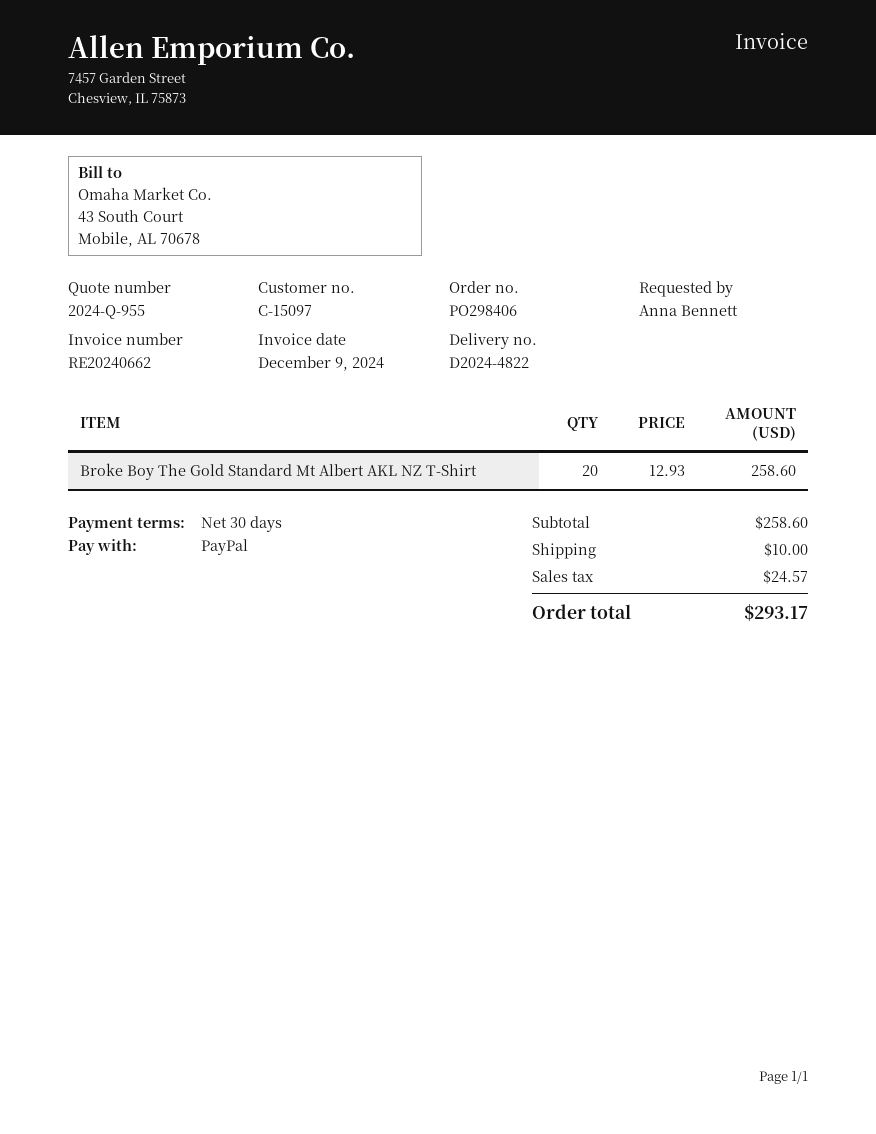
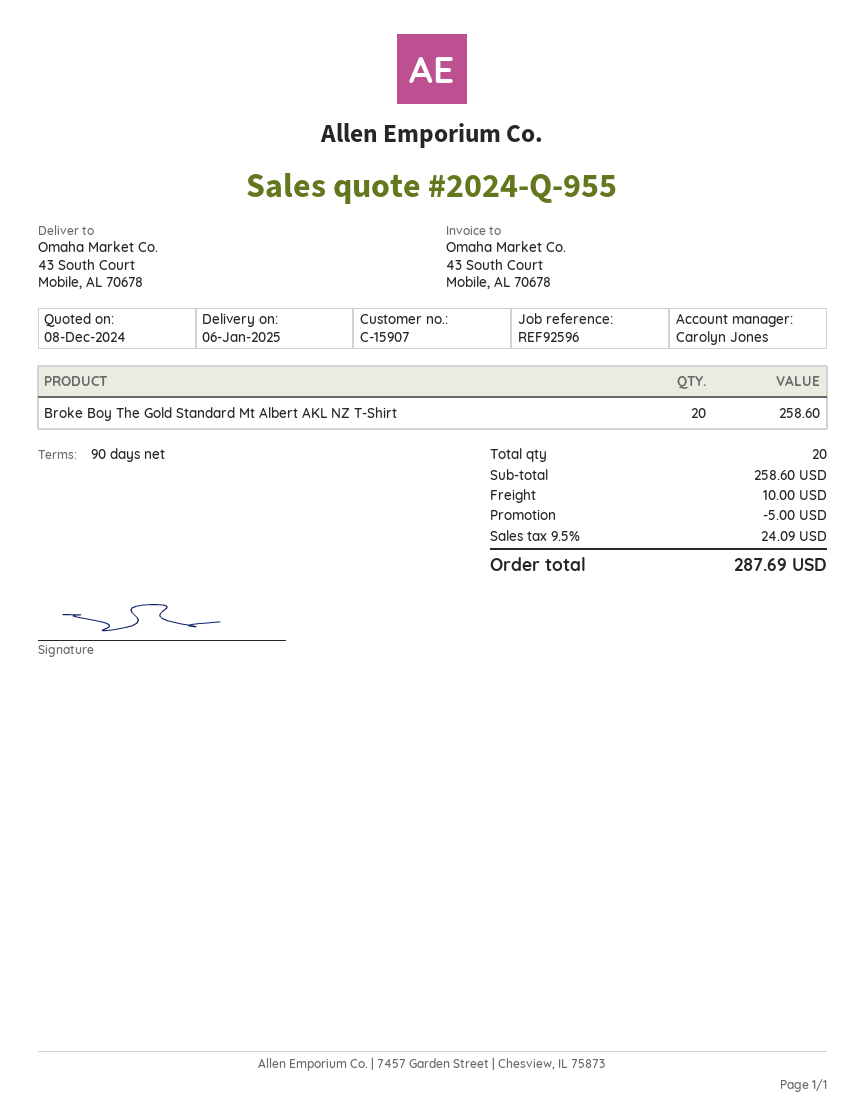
payment terms: 30 days -> 90 days
customer number: C-15097 -> C-15907
discount: none -> 5.00
tax: 24.57 -> 24.09
total: 293.17 -> 287.69

